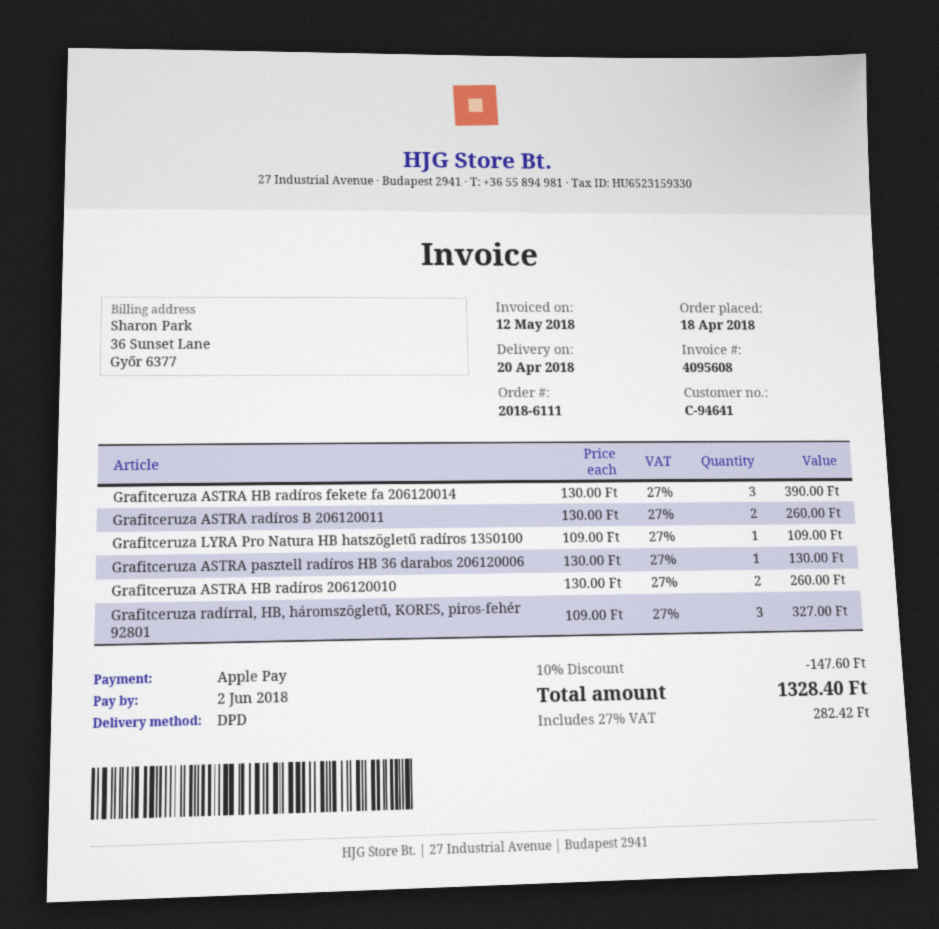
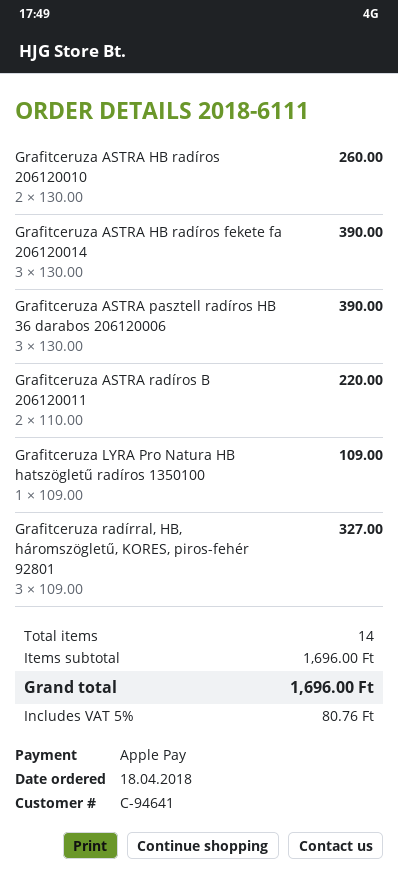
Grafitceruza ASTRA radíros B 206120011: 2 x 130.00 = 260.00 -> 2 x 110.00 = 220.00
Grafitceruza ASTRA pasztell radíros HB 36 darabos 206120006: 1 x 130.00 = 130.00 -> 3 x 130.00 = 390.00
discount: 10% = 147.60 -> none
tax: 27% = 282.42 -> 5% = 80.76
total: 1328.40 -> 1696.00

